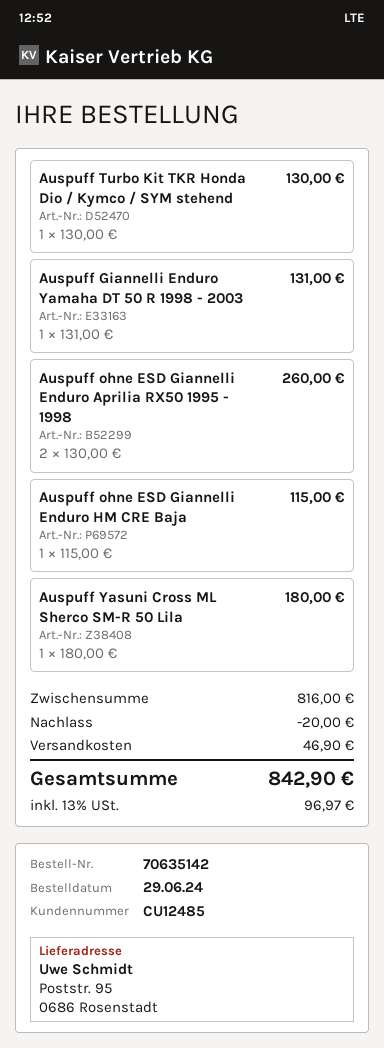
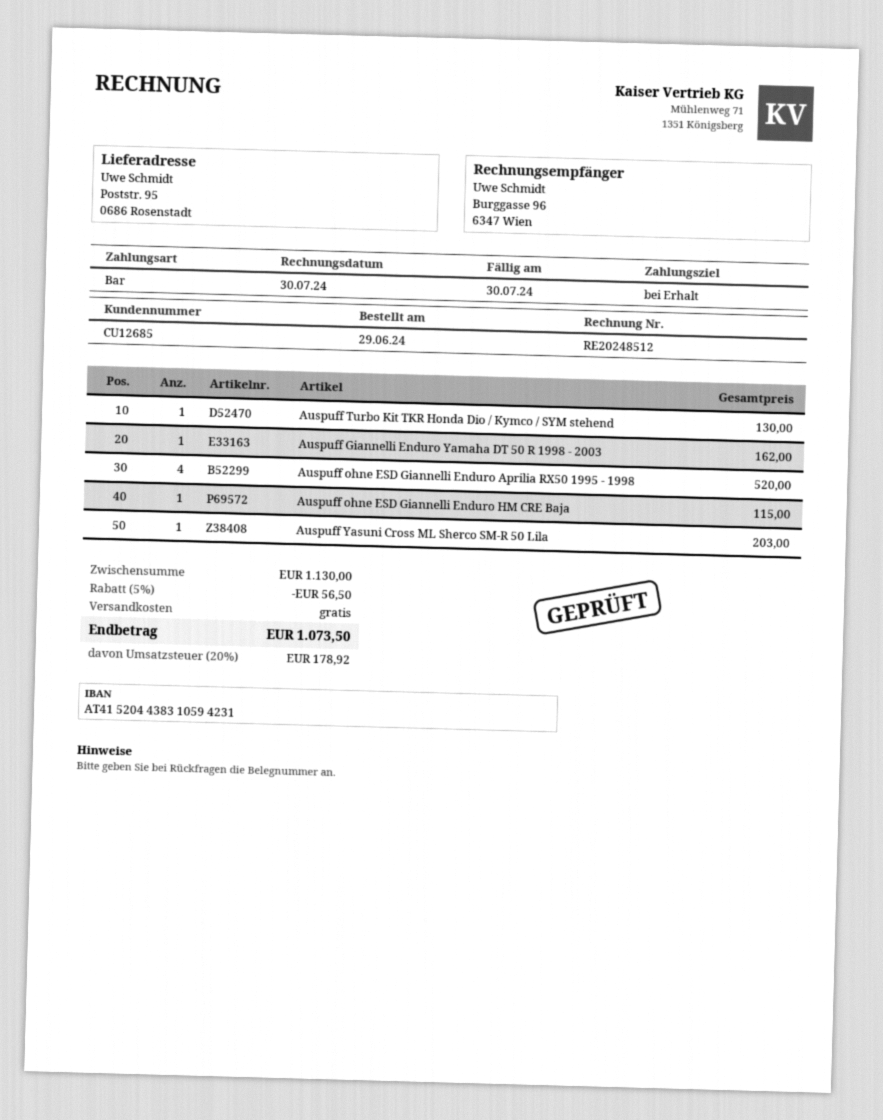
customer number: CU12485 -> CU12685
Auspuff Giannelli Enduro Yamaha DT 50 R 1998 - 2003: 1 for 131.00 -> 1 for 162.00
Auspuff ohne ESD Giannelli Enduro Aprilia RX50 1995 - 1998: 2 for 260.00 -> 4 for 520.00
Auspuff Yasuni Cross ML Sherco SM-R 50 Lila: 1 for 180.00 -> 1 for 203.00
subtotal: 816.00 -> 1130.00
discount: 20.00 -> 56.50
shipping: 46.90 -> 0.00
tax: 13% = 96.97 -> 20% = 178.92
total: 842.90 -> 1073.50

